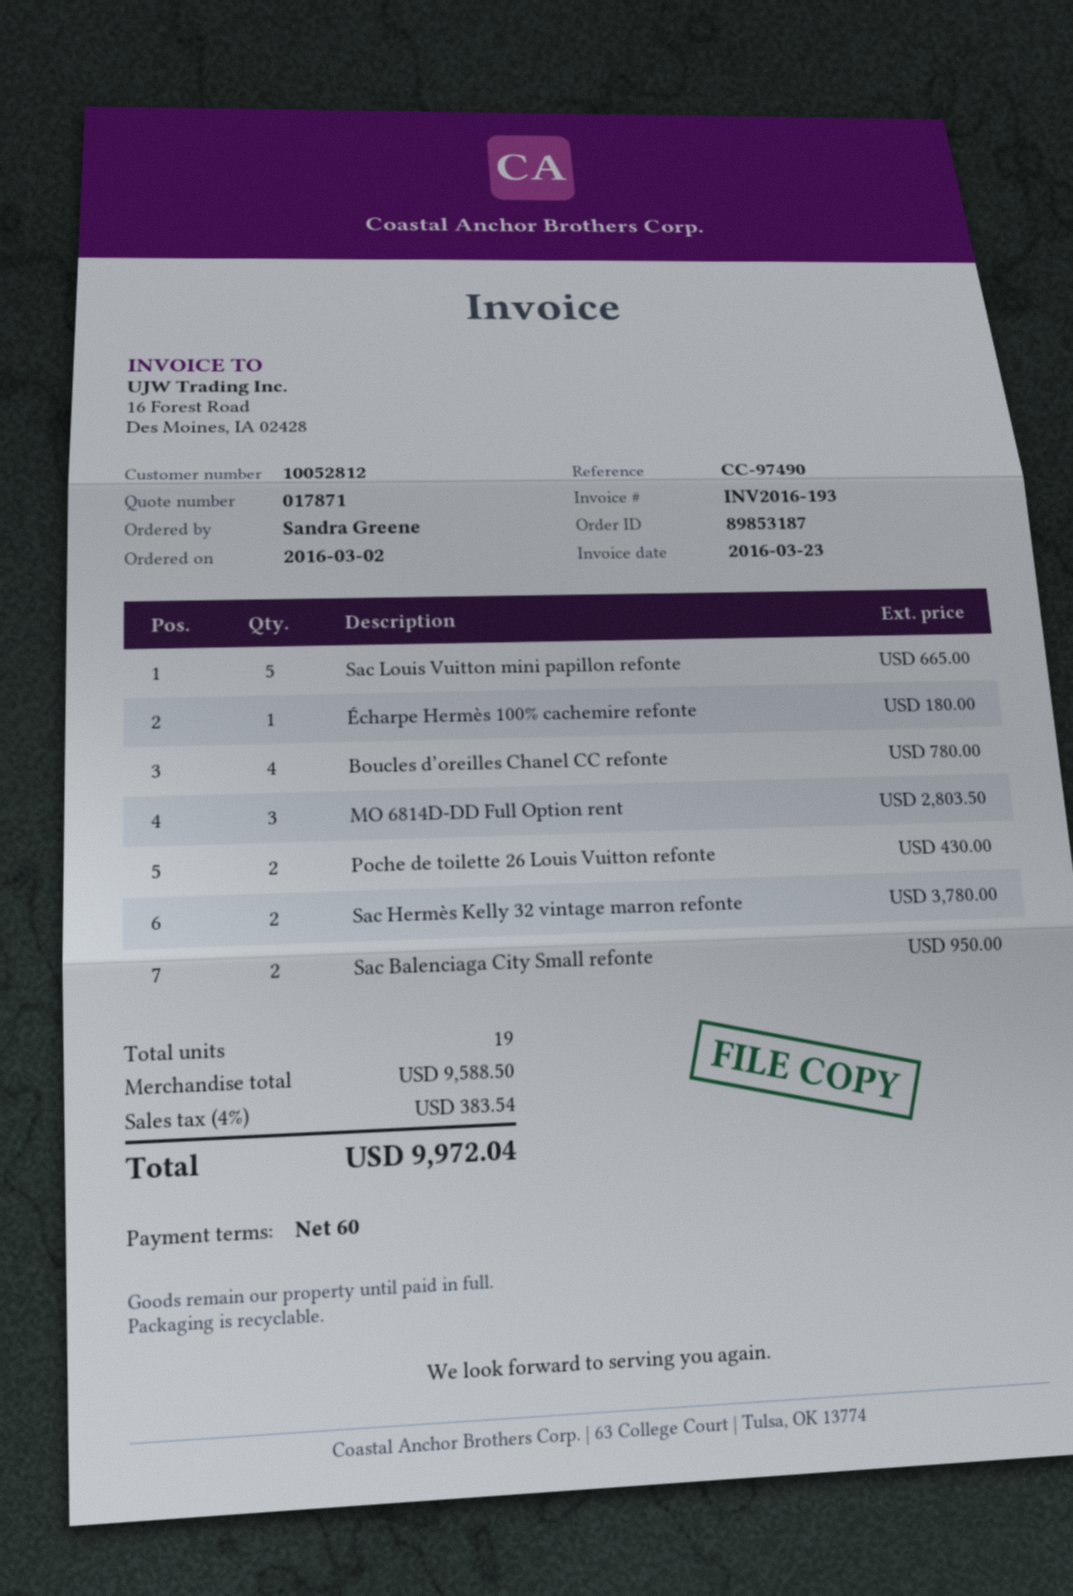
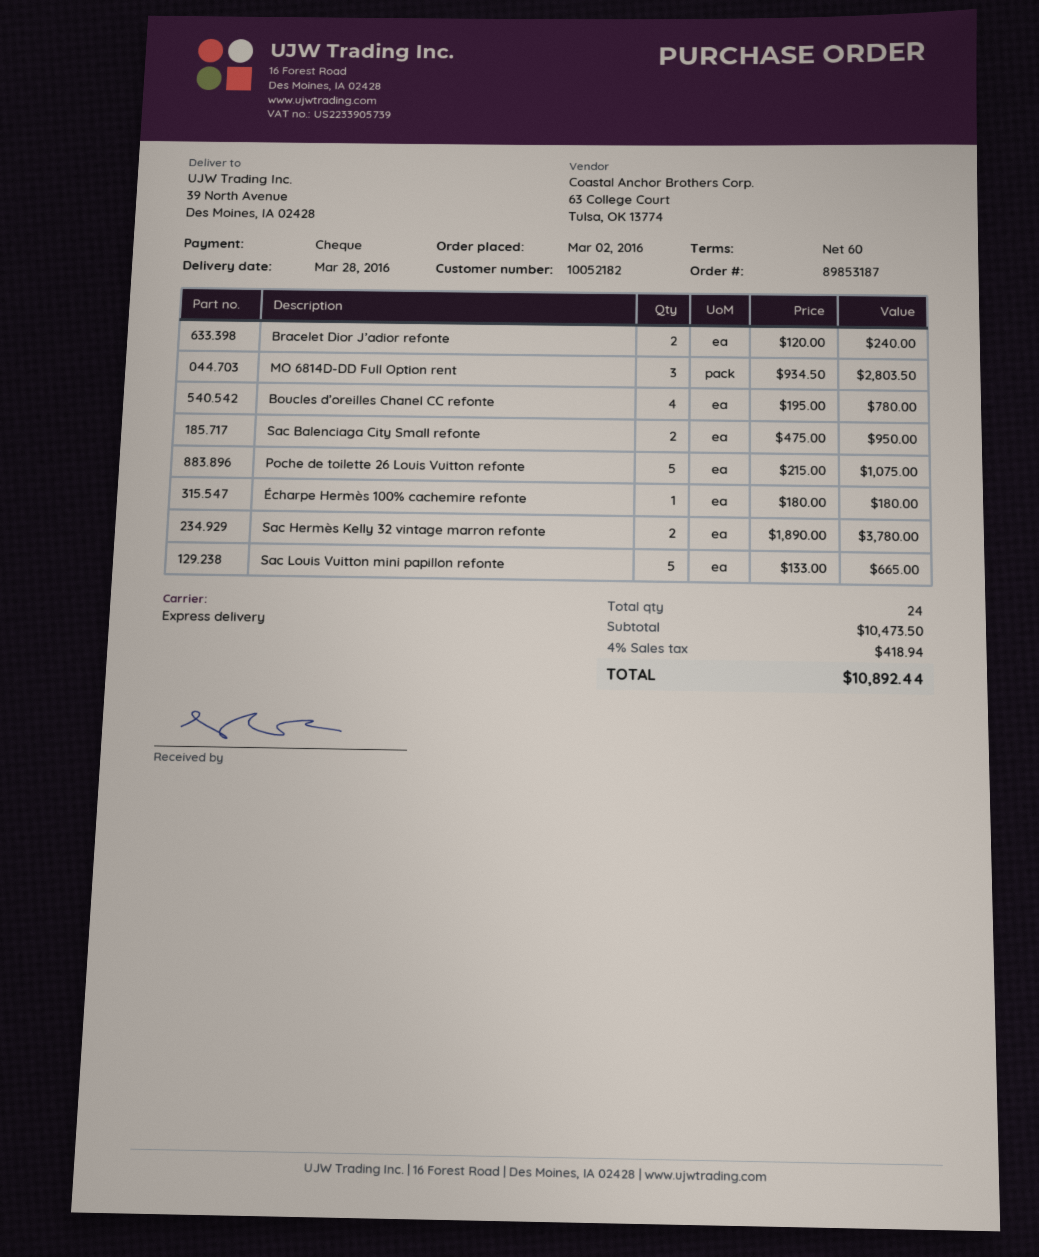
customer number: 10052812 -> 10052182
Poche de toilette 26 Louis Vuitton refonte: 2 for 430.00 -> 5 for 1075.00
Bracelet Dior J’adior refonte: none -> 2 for 240.00
total quantity: 19 -> 24
subtotal: 9588.50 -> 10473.50
tax: 4% = 383.54 -> 4% = 418.94
total: 9972.04 -> 10892.44

